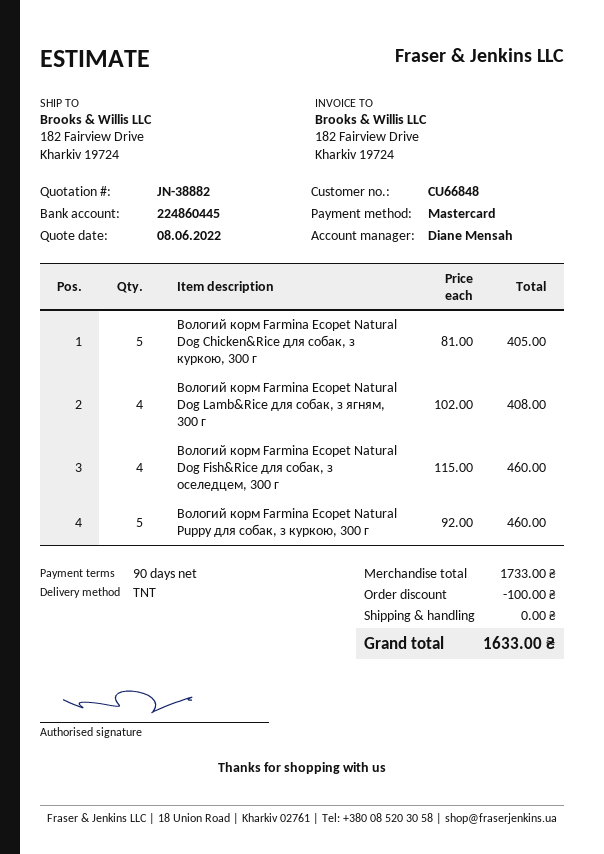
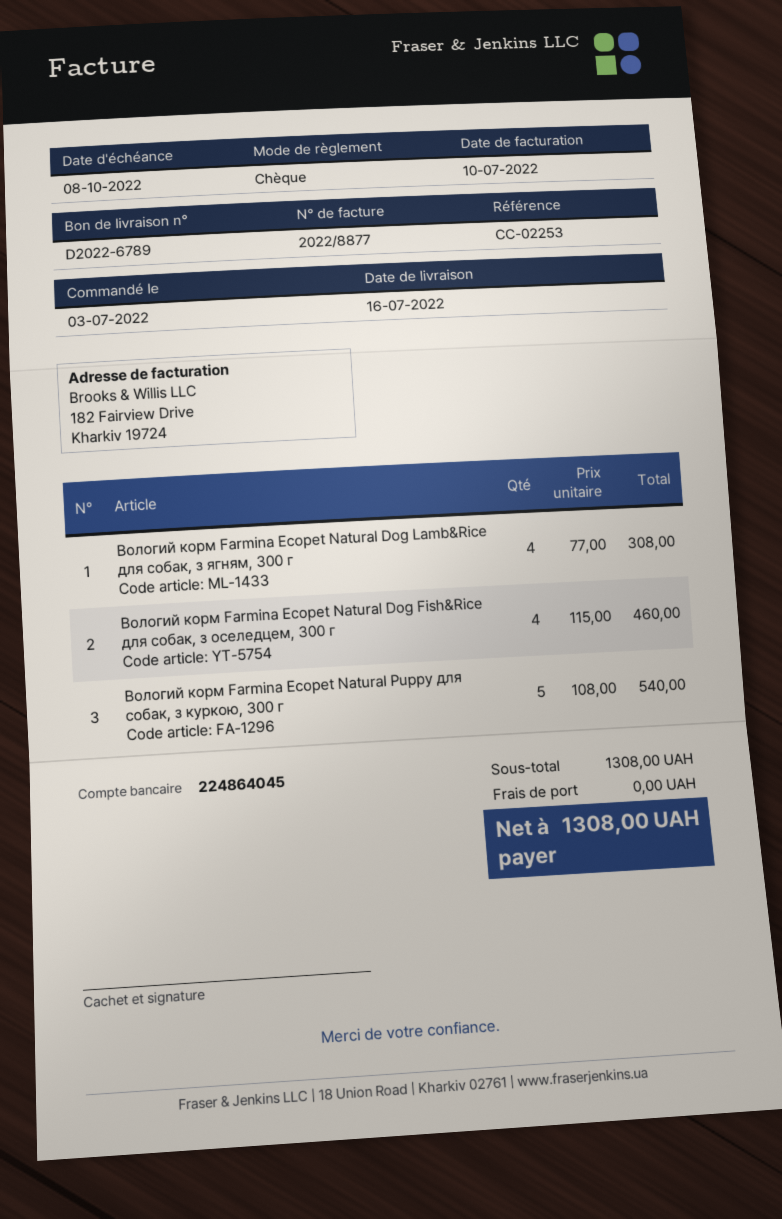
payment method: Mastercard -> cheque
bank account: 224860445 -> 224864045
Вологий корм Farmina Ecopet Natural Dog Chicken&Rice для собак, з куркою, 300 г: 5 x 81.00 = 405.00 -> none
Вологий корм Farmina Ecopet Natural Dog Lamb&Rice для собак, з ягням, 300 г: 4 x 102.00 = 408.00 -> 4 x 77.00 = 308.00
Вологий корм Farmina Ecopet Natural Puppy для собак, з куркою, 300 г: 5 x 92.00 = 460.00 -> 5 x 108.00 = 540.00
subtotal: 1733.00 -> 1308.00
discount: 100.00 -> none
total: 1633.00 -> 1308.00

